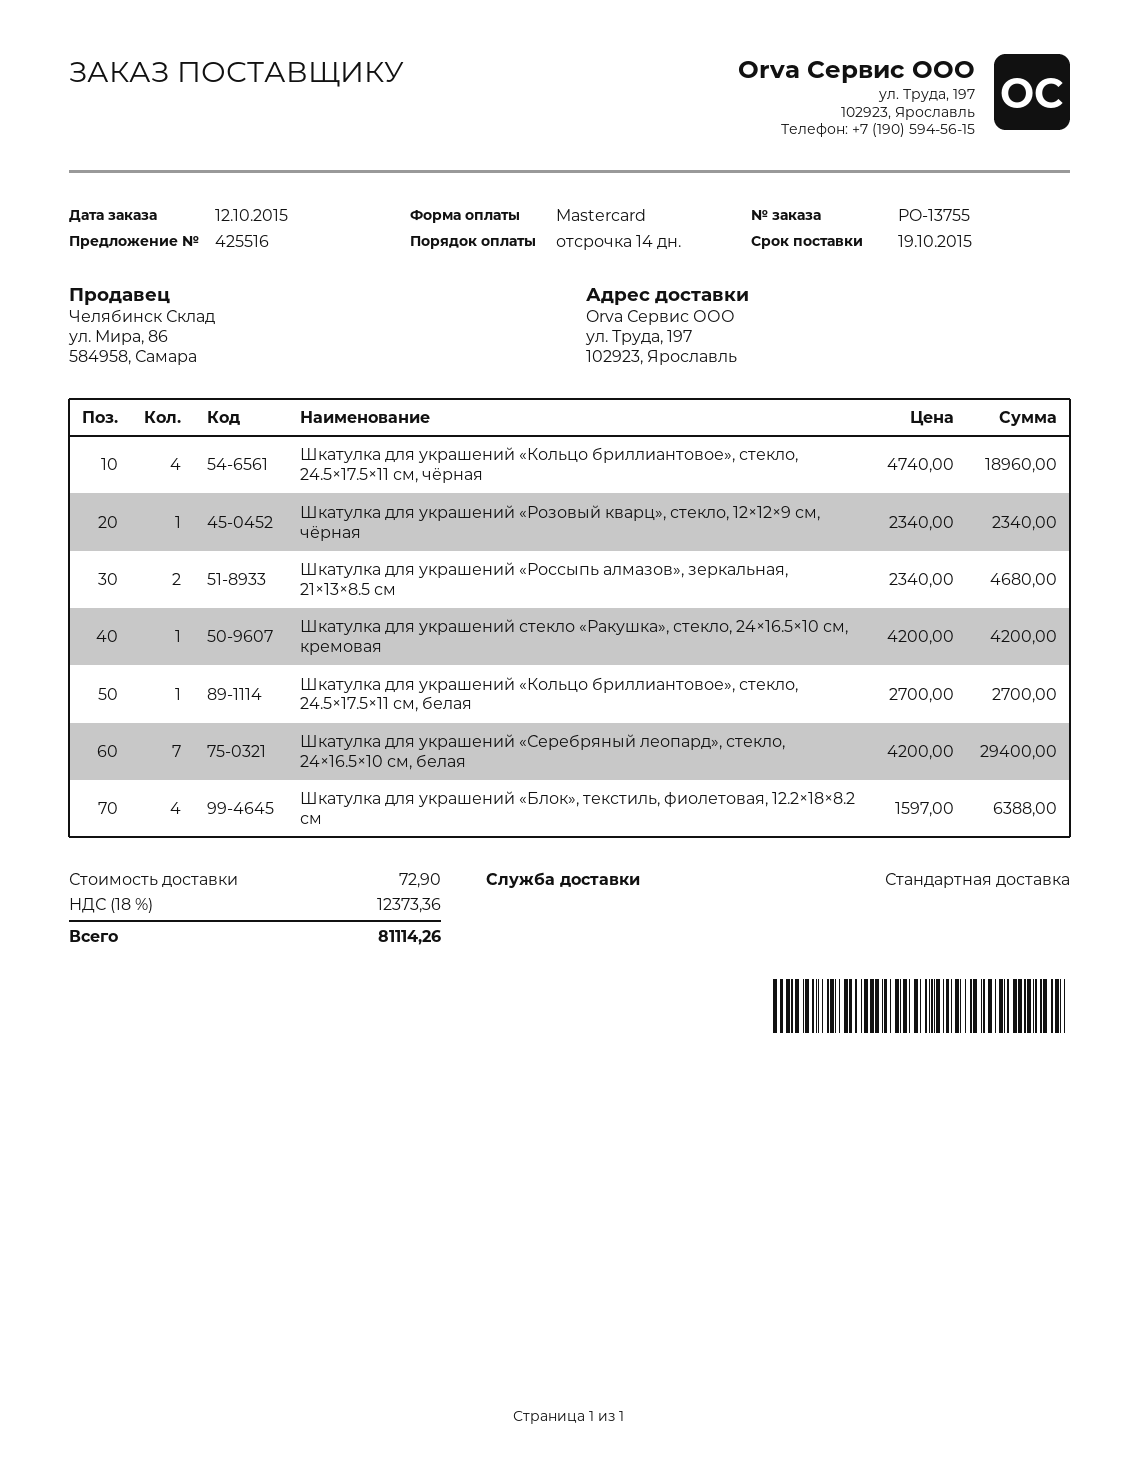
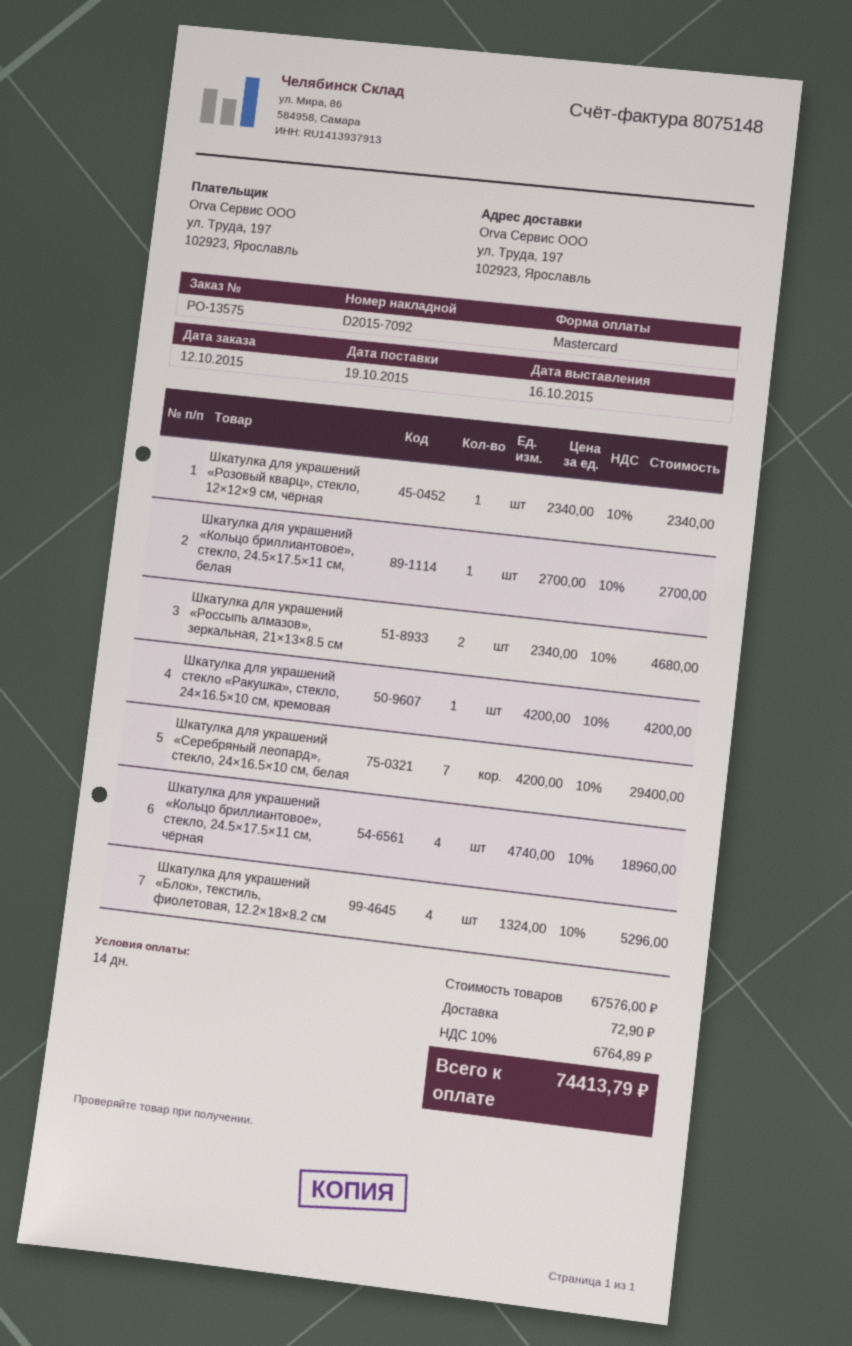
order number: PO-13755 -> PO-13575
Шкатулка для украшений «Блок», текстиль, фиолетовая, 12.2×18×8.2 см: 4 x 1597.00 = 6388.00 -> 4 x 1324.00 = 5296.00
tax: 18% = 12373.36 -> 10% = 6764.89
total: 81114.26 -> 74413.79

